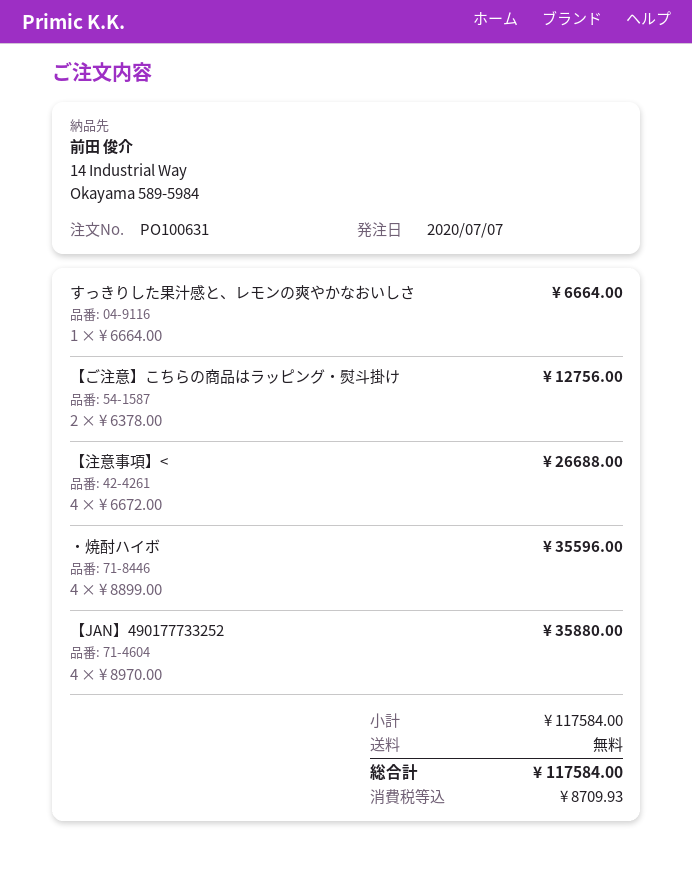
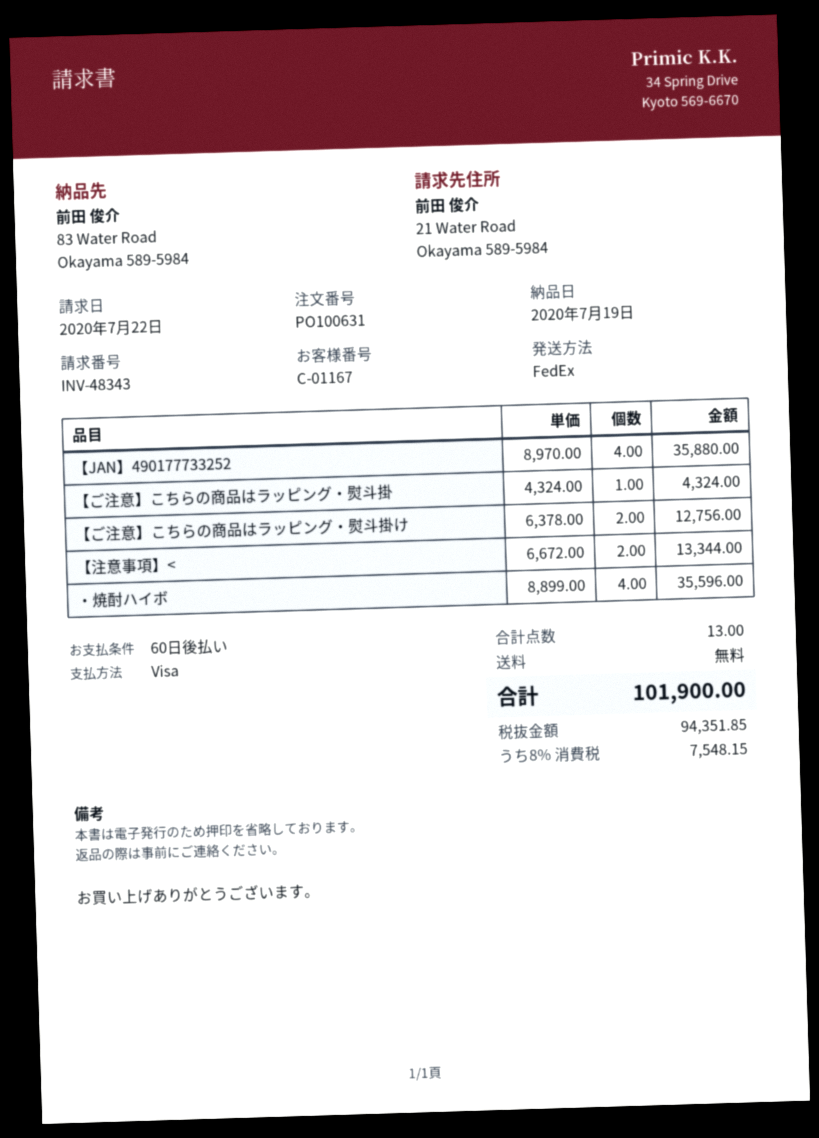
ship to: 14 Industrial Way, Okayama 589-5984 -> 83 Water Road, Okayama 589-5984
すっきりした果汁感と、レモンの爽やかなおいしさ: 1 x 6664.00 = 6664.00 -> none
【注意事項】<: 4 x 6672.00 = 26688.00 -> 2 x 6672.00 = 13344.00
【ご注意】こちらの商品はラッピング・熨斗掛: none -> 1 x 4324.00 = 4324.00
tax: 8709.93 -> 7548.15
total: 117584.00 -> 101900.00

